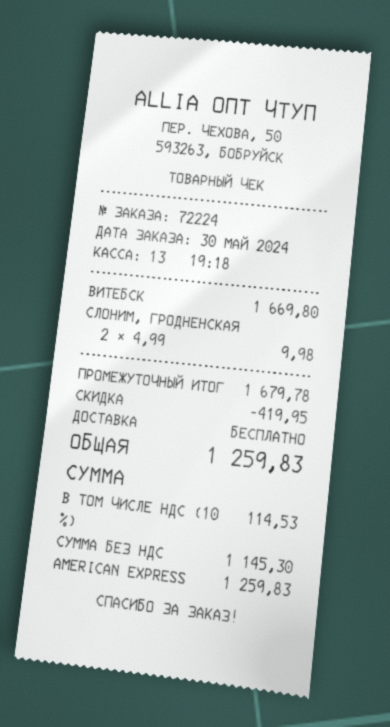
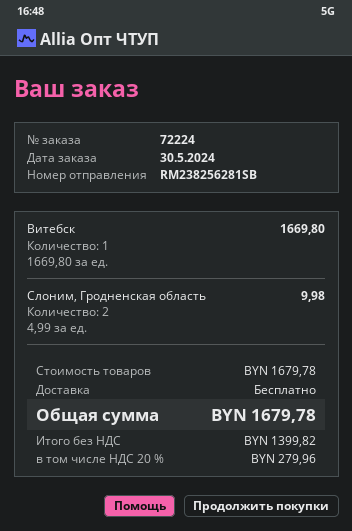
discount: 419.95 -> none
net: 1145.30 -> 1399.82
tax: 10% = 114.53 -> 20% = 279.96
total: 1259.83 -> 1679.78

